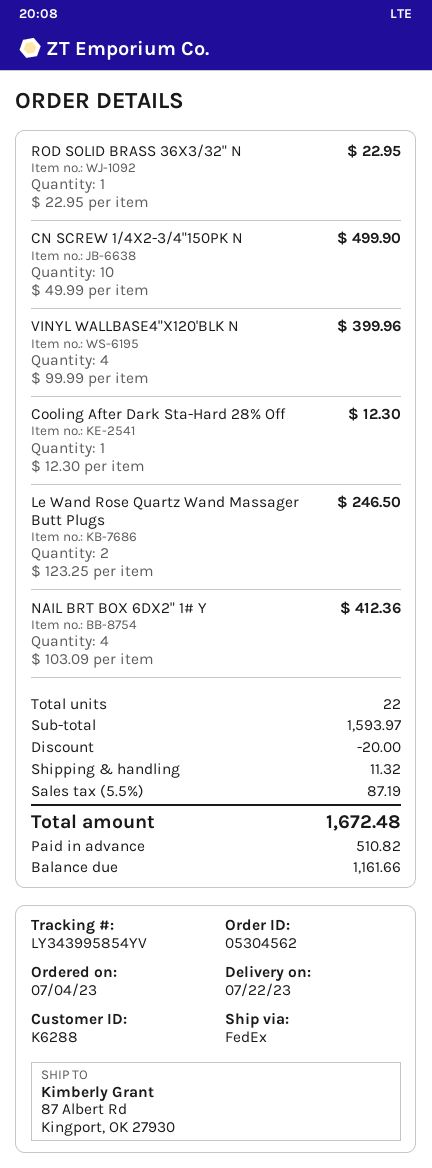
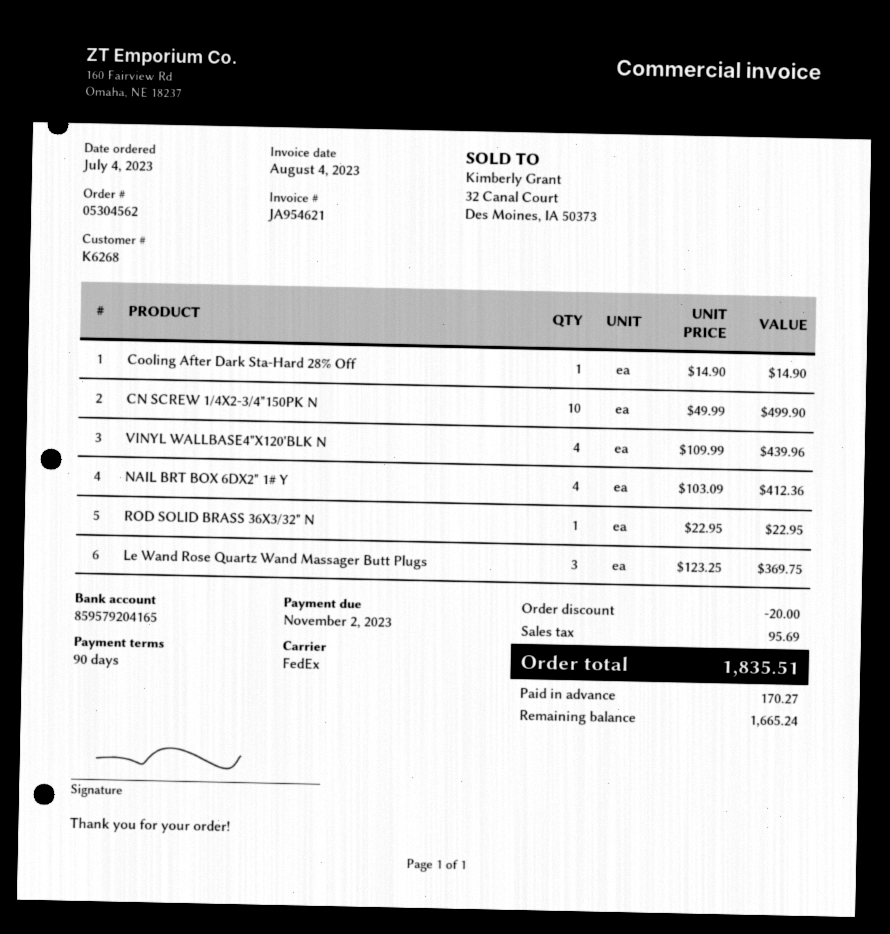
customer number: K6288 -> K6268
VINYL WALLBASE4"X120'BLK N: 4 x 99.99 = 399.96 -> 4 x 109.99 = 439.96
Cooling After Dark Sta-Hard 28% Off: 1 x 12.30 = 12.30 -> 1 x 14.90 = 14.90
Le Wand Rose Quartz Wand Massager Butt Plugs: 2 x 123.25 = 246.50 -> 3 x 123.25 = 369.75
shipping: 11.32 -> none
tax: 87.19 -> 95.69
total: 1672.48 -> 1835.51
deposit: 510.82 -> 170.27
balance: 1161.66 -> 1665.24

